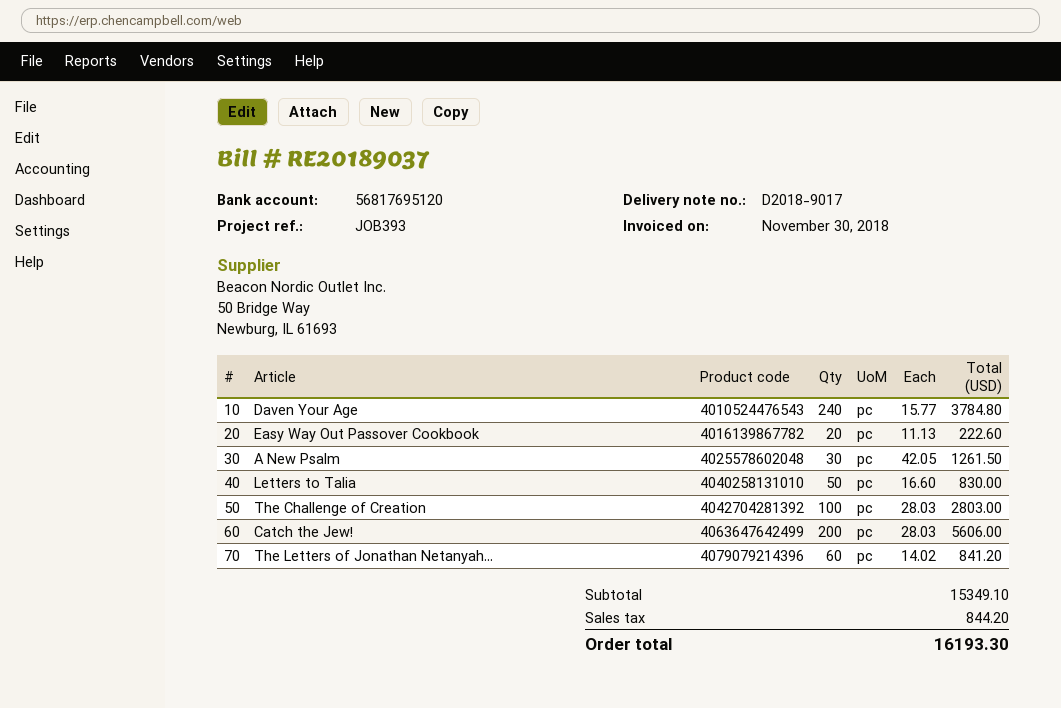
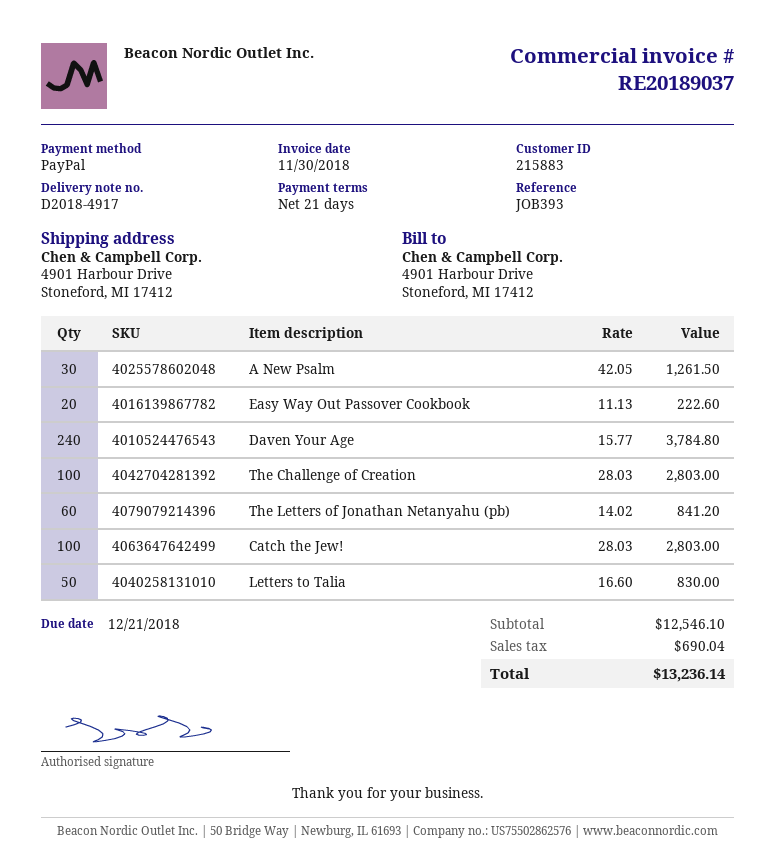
delivery note number: D2018-9017 -> D2018-4917
Catch the Jew!: 200 x 28.03 = 5606.00 -> 100 x 28.03 = 2803.00
subtotal: 15349.10 -> 12546.10
tax: 844.20 -> 690.04
total: 16193.30 -> 13236.14

